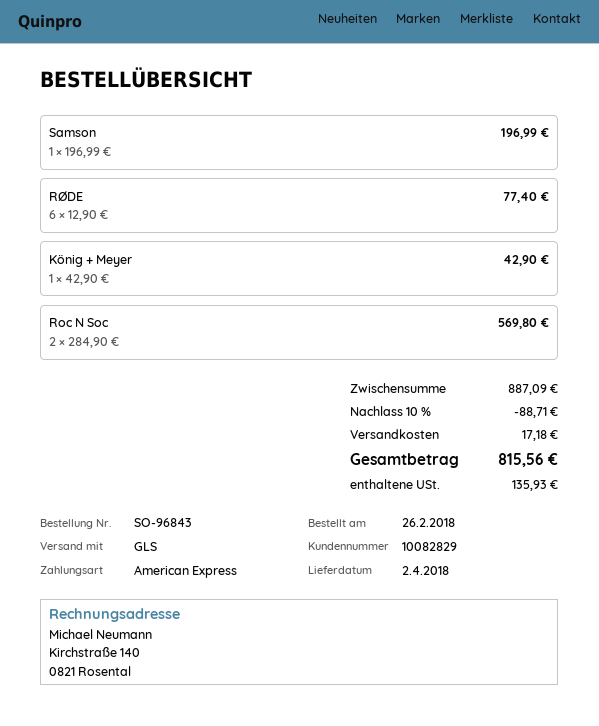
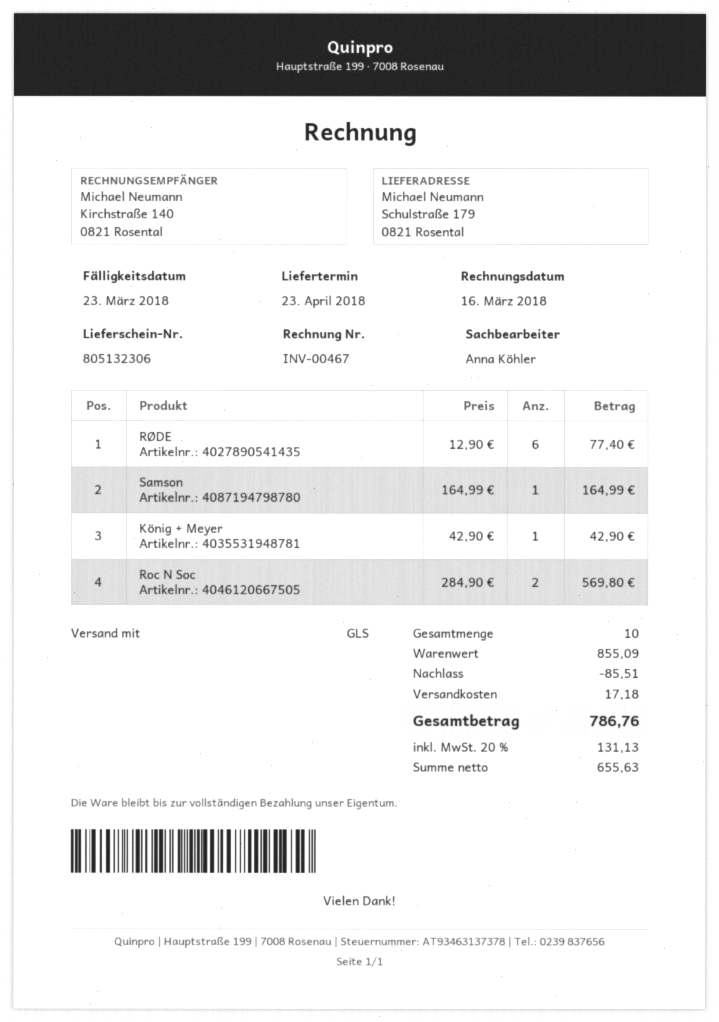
delivery date: 2018-04-02 -> 2018-04-23
Samson: 1 x 196.99 = 196.99 -> 1 x 164.99 = 164.99
subtotal: 887.09 -> 855.09
discount: 88.71 -> 85.51
tax: 135.93 -> 131.13
total: 815.56 -> 786.76

